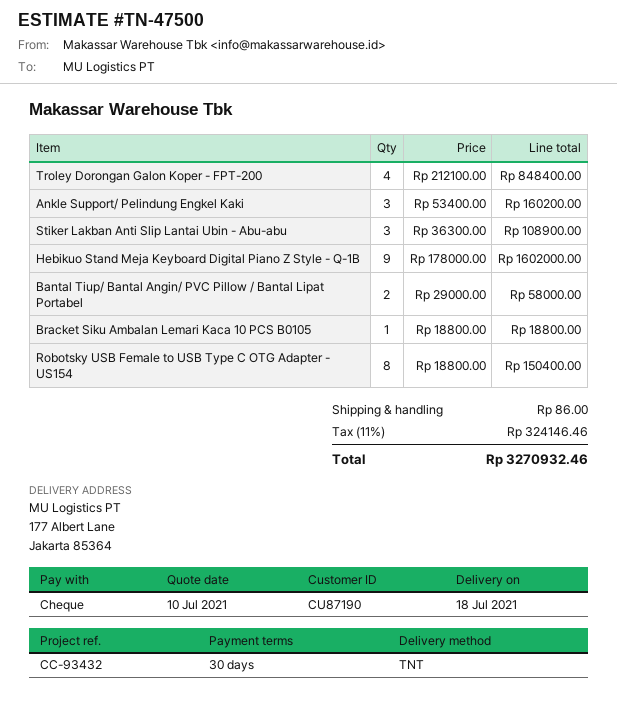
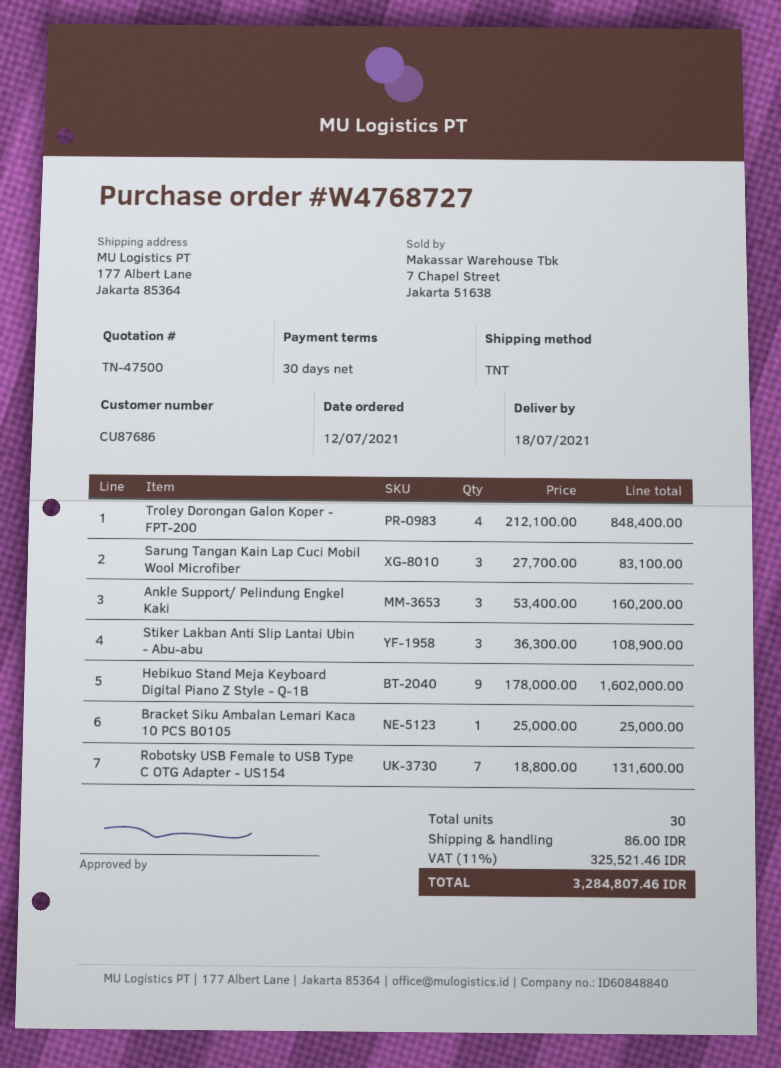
customer number: CU87190 -> CU87686
Bantal Tiup/ Bantal Angin/ PVC Pillow / Bantal Lipat Portabel: 2 x 29000.00 = 58000.00 -> none
Bracket Siku Ambalan Lemari Kaca 10 PCS B0105: 1 x 18800.00 = 18800.00 -> 1 x 25000.00 = 25000.00
Robotsky USB Female to USB Type C OTG Adapter - US154: 8 x 18800.00 = 150400.00 -> 7 x 18800.00 = 131600.00
Sarung Tangan Kain Lap Cuci Mobil Wool Microfiber: none -> 3 x 27700.00 = 83100.00
tax: 11% = 324146.46 -> 11% = 325521.46
total: 3270932.46 -> 3284807.46

